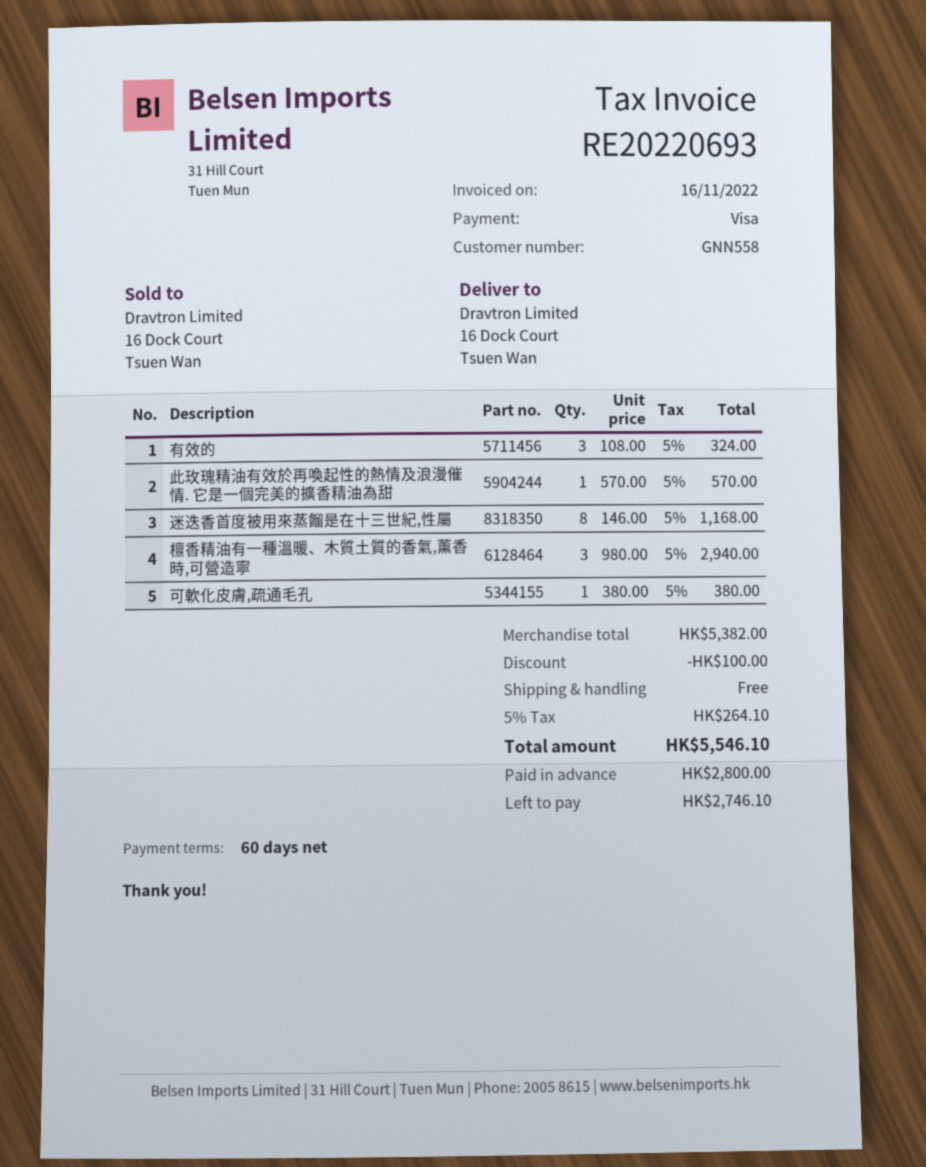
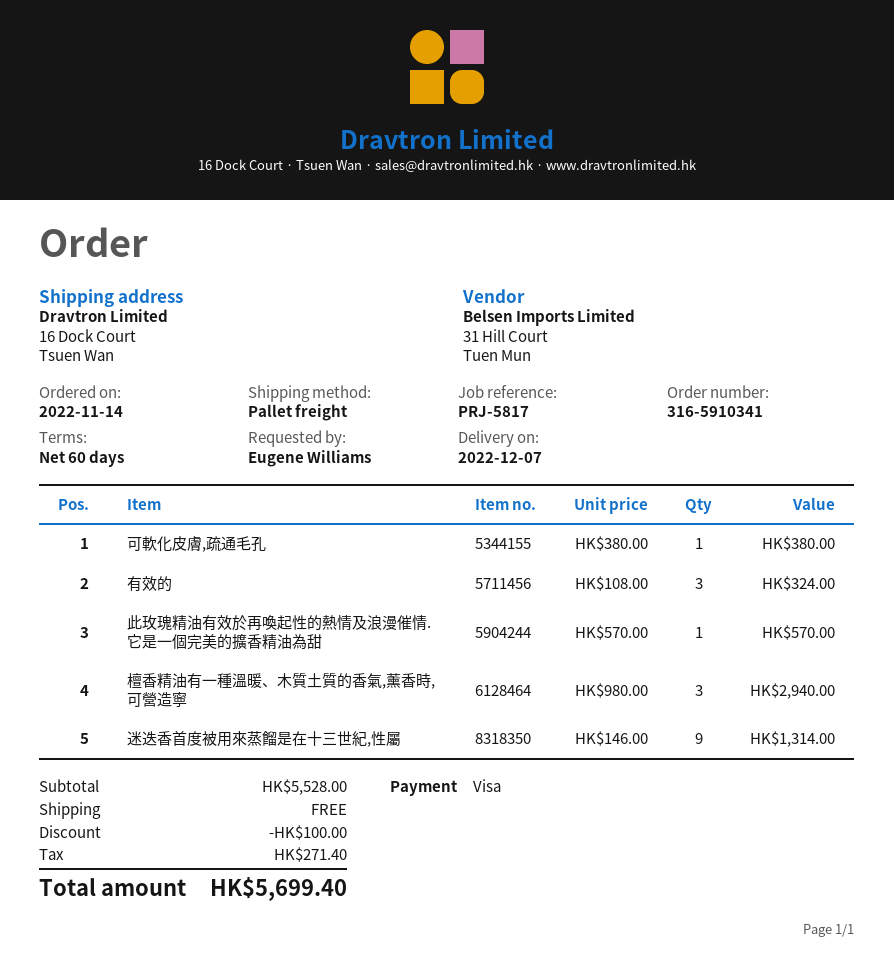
迷迭香首度被用來蒸餾是在十三世紀,性屬: 8 x 146.00 = 1168.00 -> 9 x 146.00 = 1314.00
subtotal: 5382.00 -> 5528.00
tax: 264.10 -> 271.40
total: 5546.10 -> 5699.40

